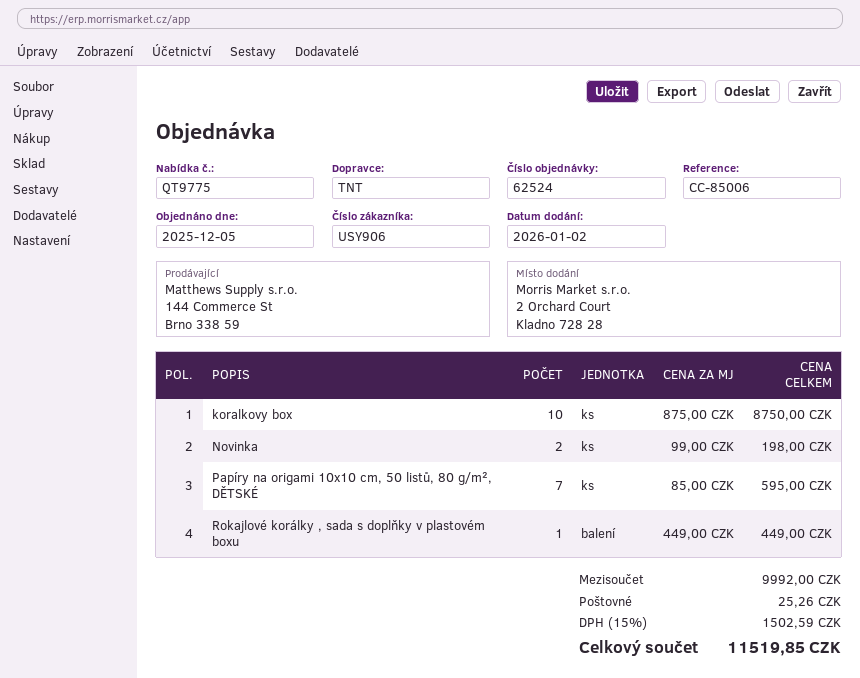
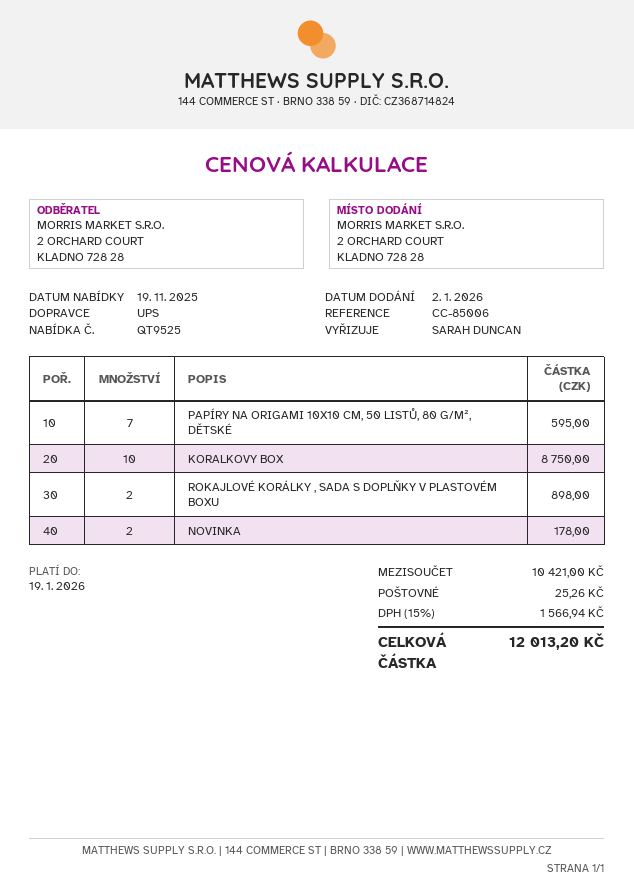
quote number: QT9775 -> QT9525
shipping method: TNT -> UPS
Novinka: 2 for 198.00 -> 2 for 178.00
Rokajlové korálky , sada s doplňky v plastovém boxu: 1 for 449.00 -> 2 for 898.00
subtotal: 9992.00 -> 10421.00
tax: 15% = 1502.59 -> 15% = 1566.94
total: 11519.85 -> 12013.20

